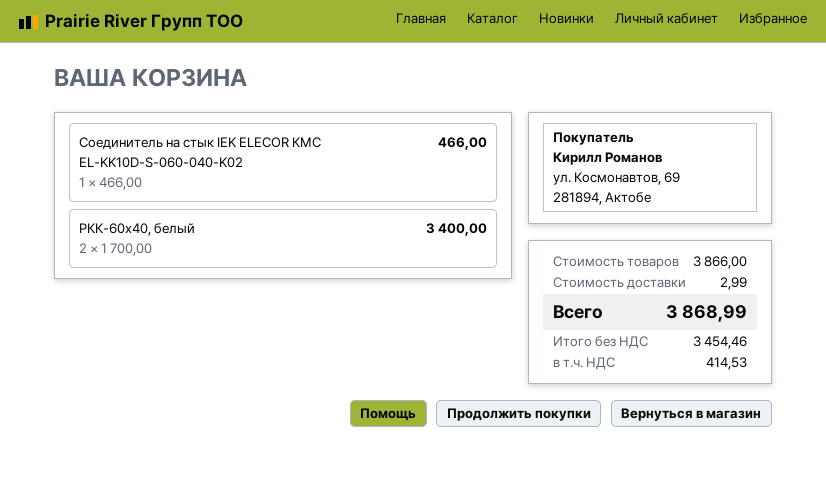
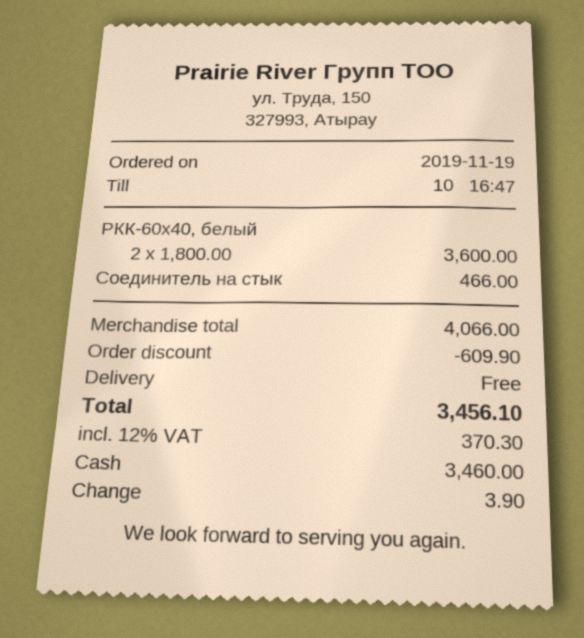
РКК-60х40, белый: 2 x 1700.00 = 3400.00 -> 2 x 1800.00 = 3600.00
subtotal: 3866.00 -> 4066.00
discount: none -> 609.90
shipping: 2.99 -> 0.00
tax: 414.53 -> 370.30
total: 3868.99 -> 3456.10

